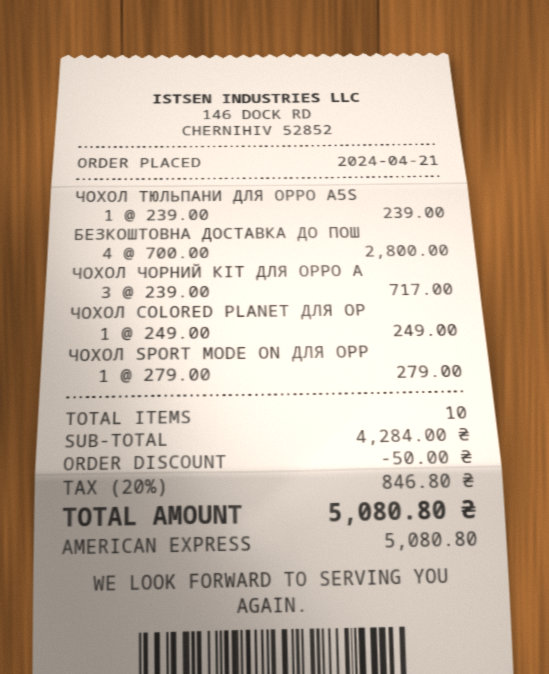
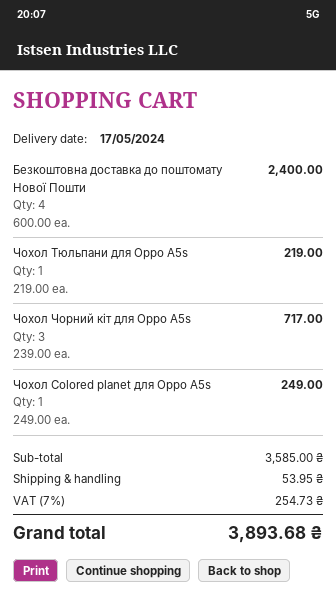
ЧОХОЛ ТЮЛЬПАНИ ДЛЯ OPPO A5S: 1 x 239.00 = 239.00 -> 1 x 219.00 = 219.00
БЕЗКОШТОВНА ДОСТАВКА ДО ПОШ: 4 x 700.00 = 2800.00 -> 4 x 600.00 = 2400.00
ЧОХОЛ SPORT MODE ON ДЛЯ OPP: 1 x 279.00 = 279.00 -> none
subtotal: 4284.00 -> 3585.00
discount: 50.00 -> none
shipping: none -> 53.95
tax: 20% = 846.80 -> 7% = 254.73
total: 5080.80 -> 3893.68

